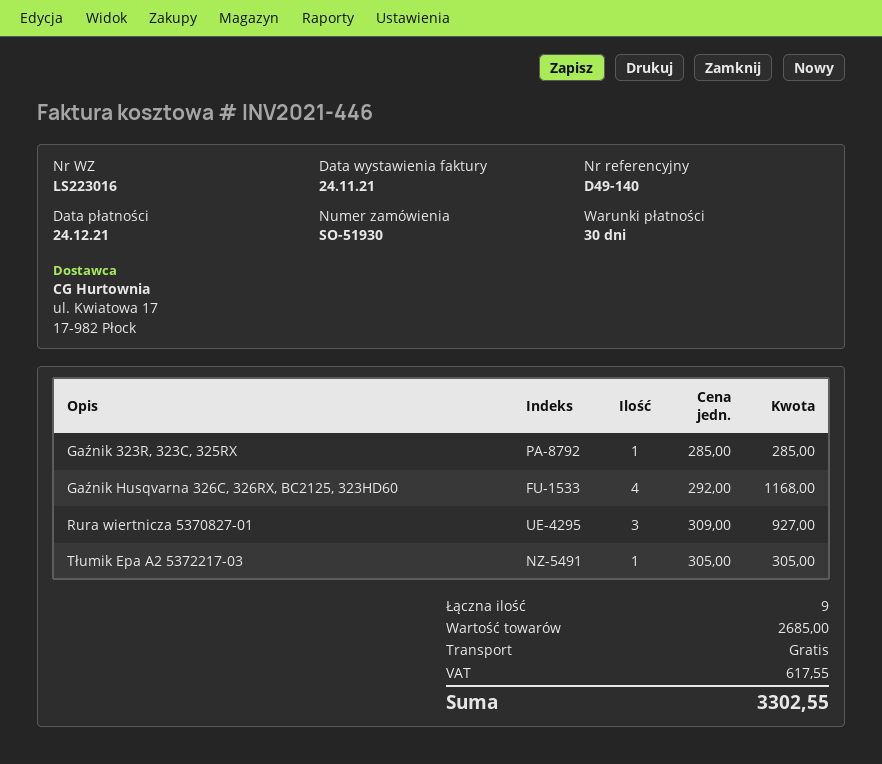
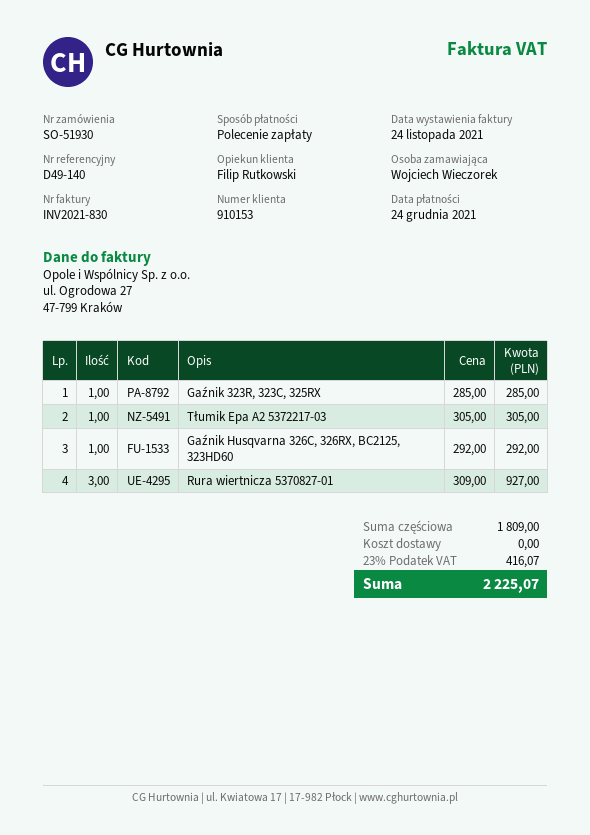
invoice number: INV2021-446 -> INV2021-830
Gaźnik Husqvarna 326C, 326RX, BC2125, 323HD60: 4 x 292.00 = 1168.00 -> 1 x 292.00 = 292.00
subtotal: 2685.00 -> 1809.00
tax: 617.55 -> 416.07
total: 3302.55 -> 2225.07

